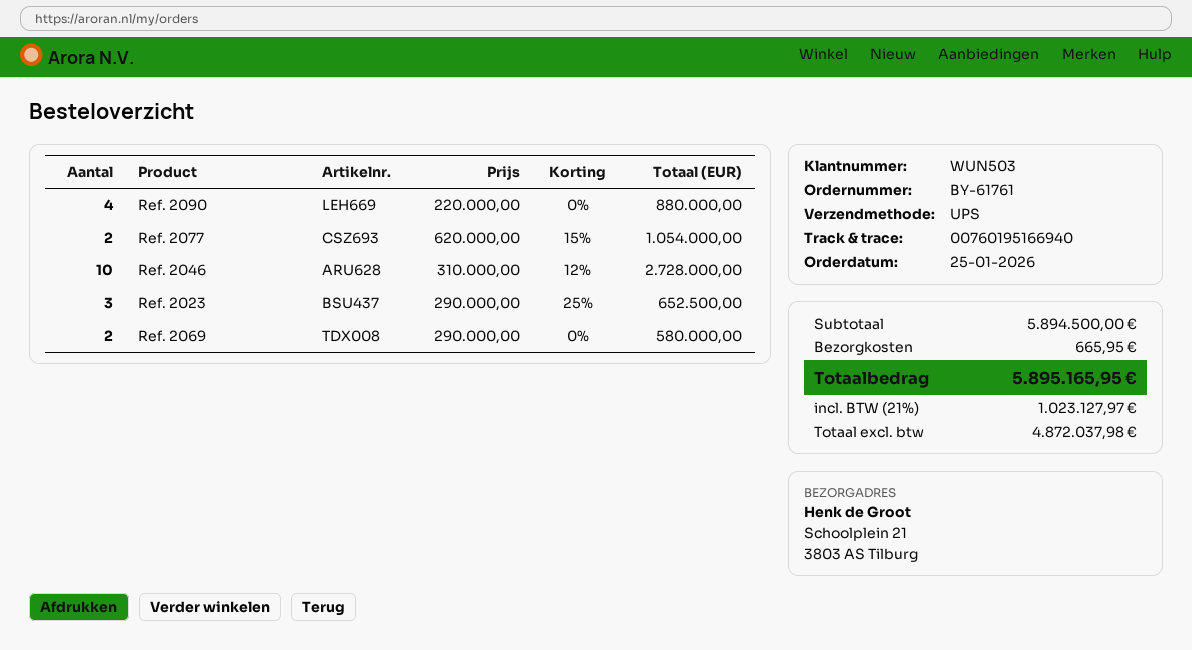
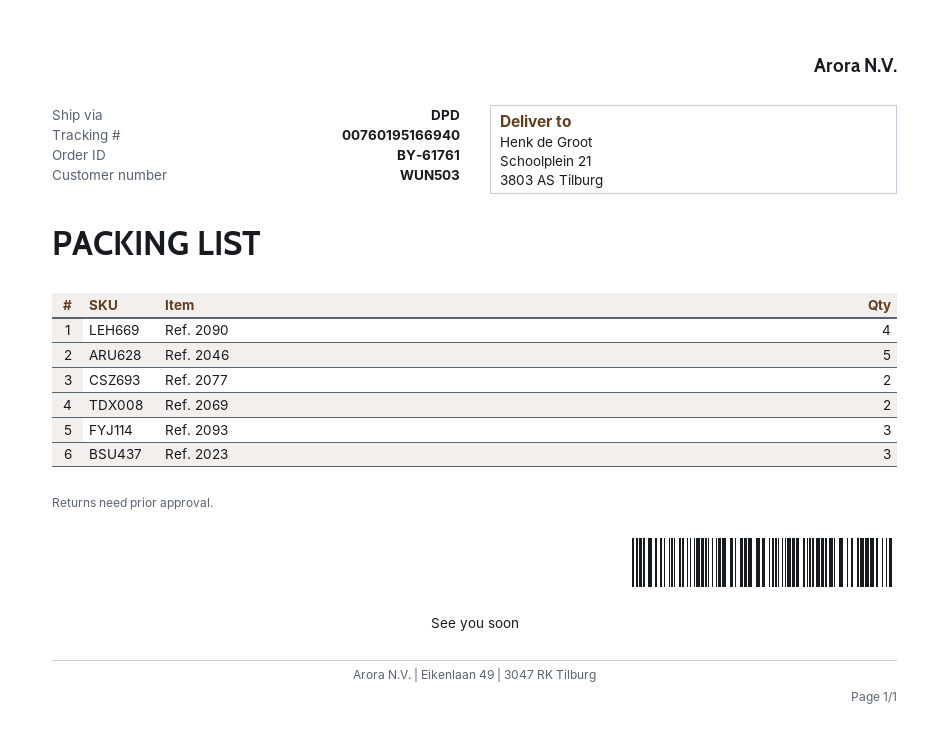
shipping method: UPS -> DPD
Ref. 2046: 10 -> 5
Ref. 2093: none -> 3

